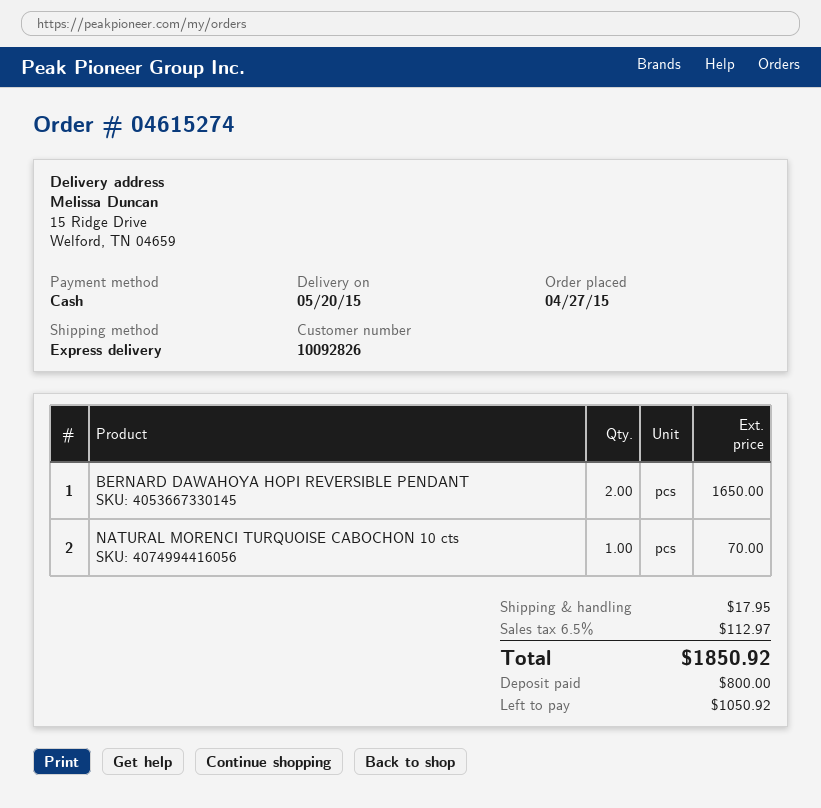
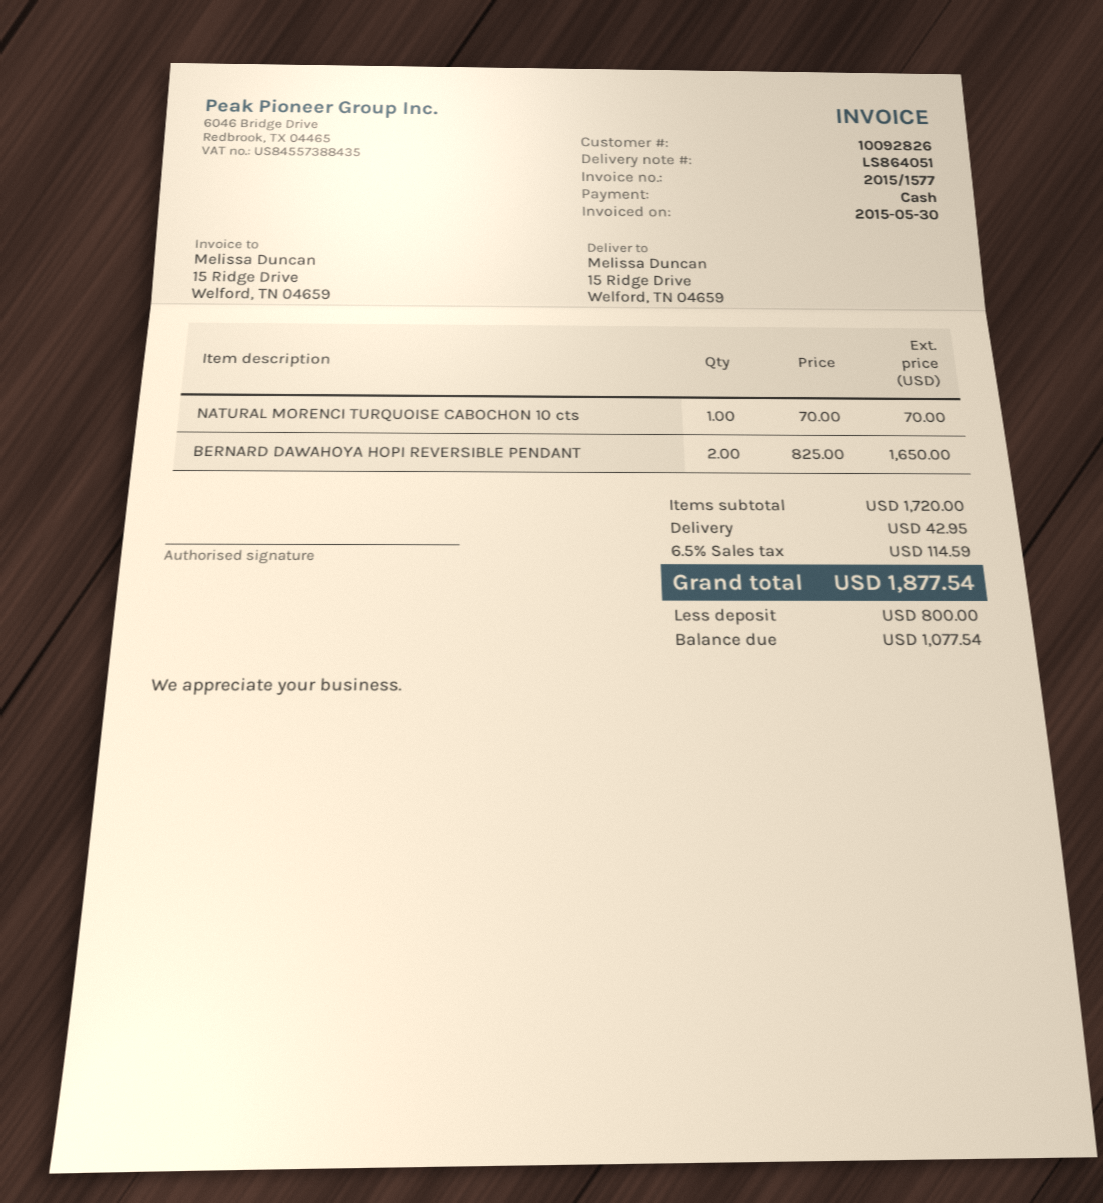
shipping: 17.95 -> 42.95
tax: 6.5% = 112.97 -> 6.5% = 114.59
total: 1850.92 -> 1877.54
balance: 1050.92 -> 1077.54

